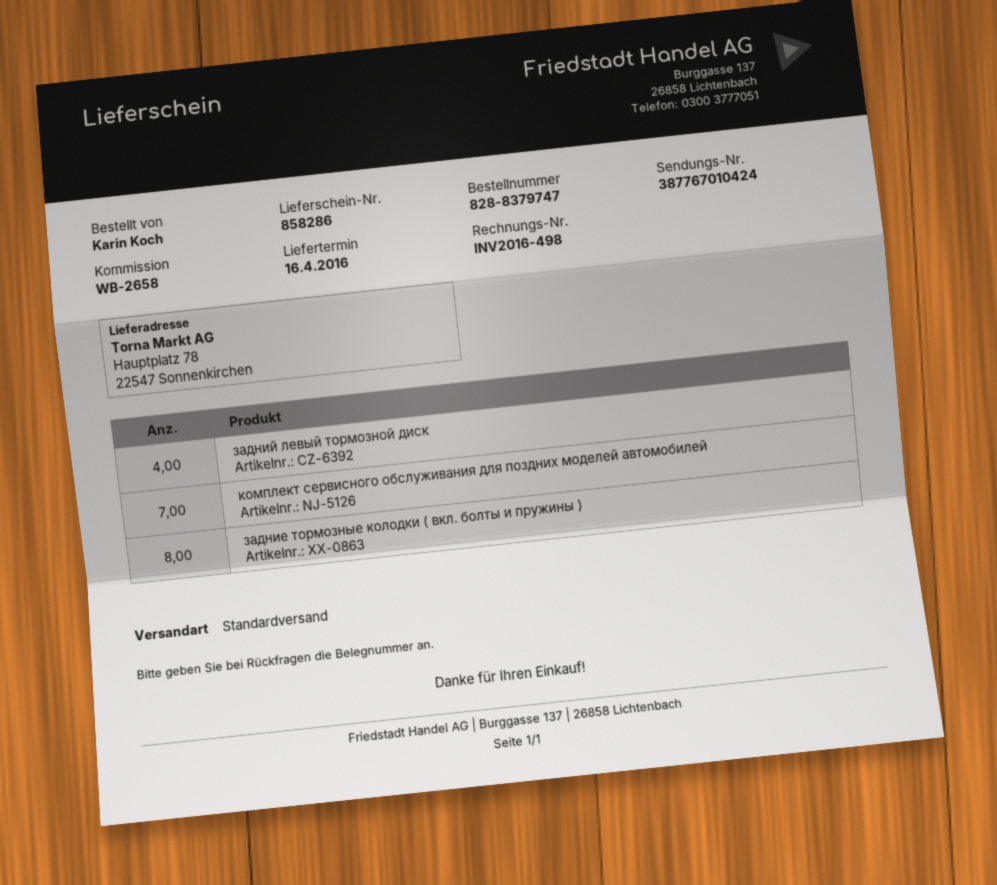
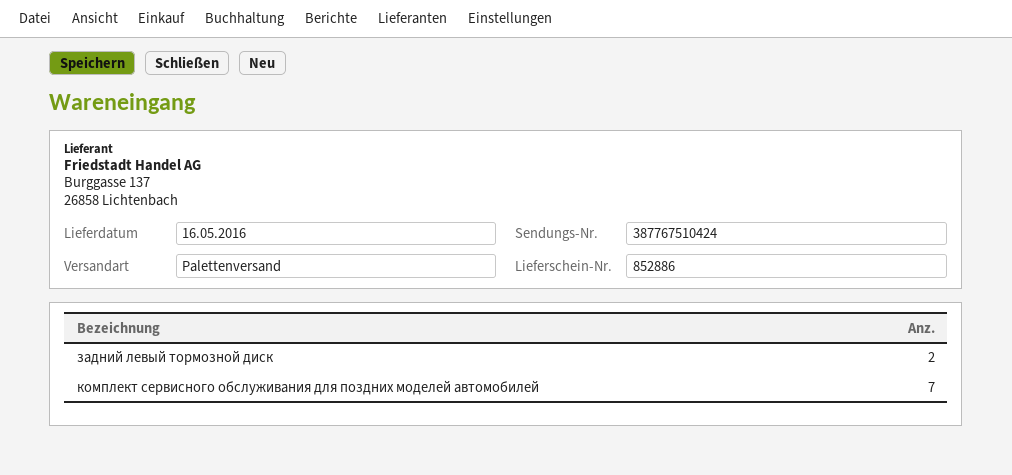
delivery note number: 858286 -> 852886
delivery date: 2016-04-16 -> 2016-05-16
shipping method: standard -> pallet freight
tracking number: 387767010424 -> 387767510424
задний левый тормозной диск: 4 -> 2
задние тормозные колодки ( вкл. болты и пружины ): 8 -> none

